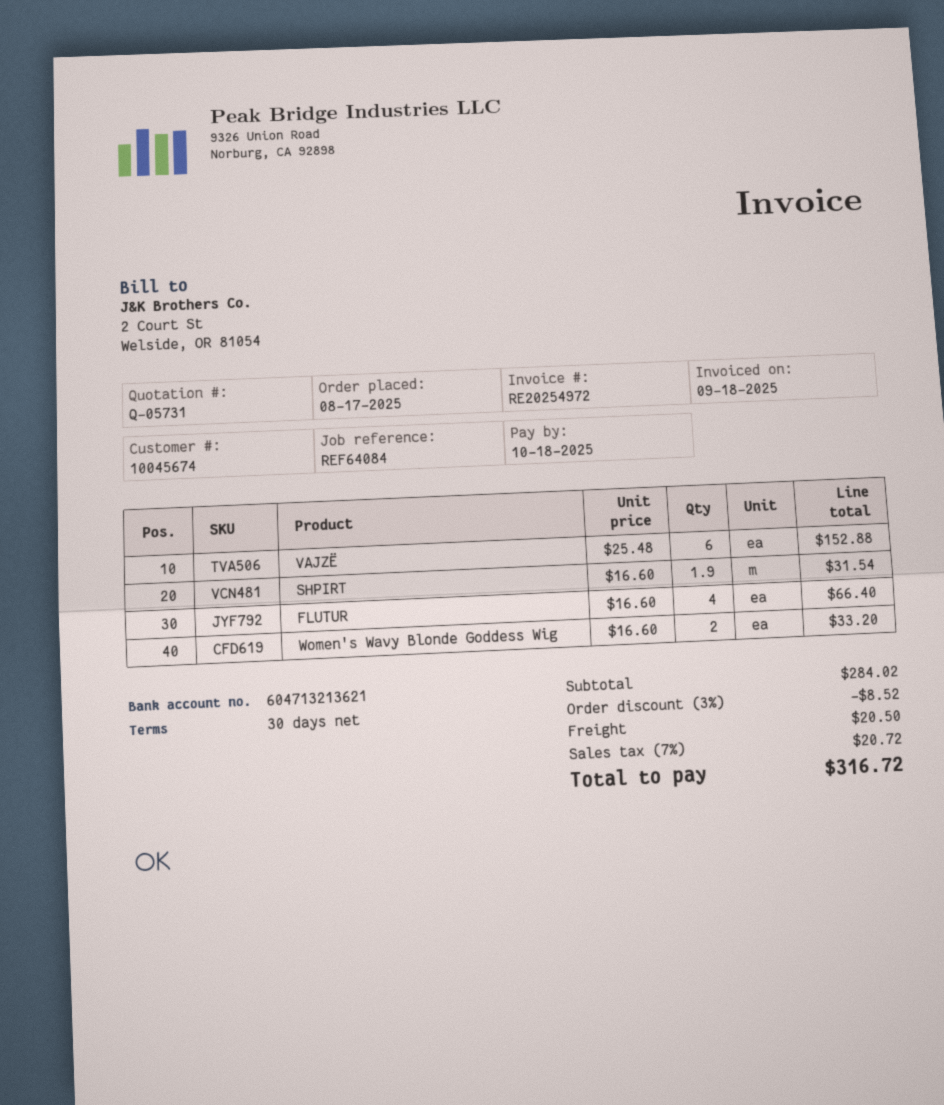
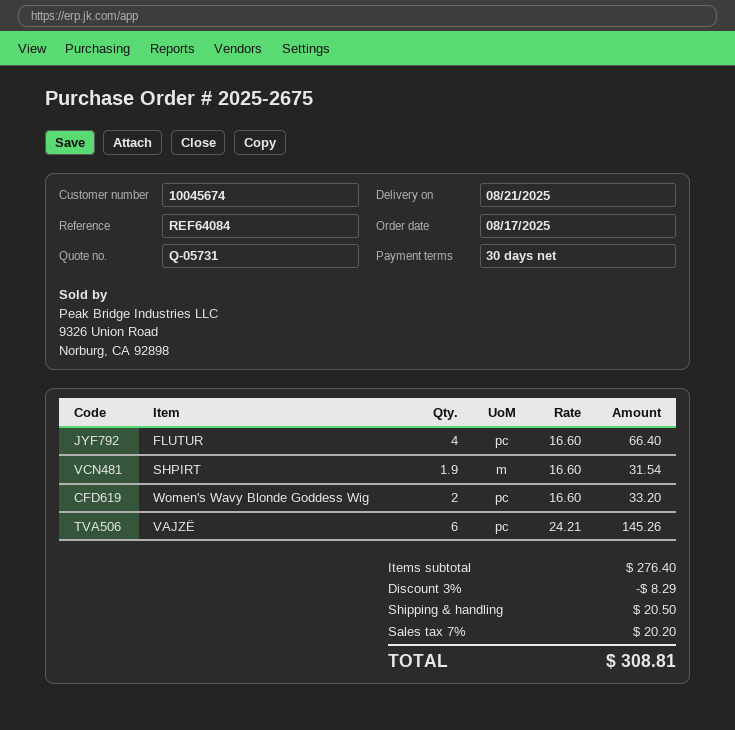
VAJZË: 6 x 25.48 = 152.88 -> 6 x 24.21 = 145.26
subtotal: 284.02 -> 276.40
discount: 3% = 8.52 -> 3% = 8.29
tax: 7% = 20.72 -> 7% = 20.20
total: 316.72 -> 308.81

